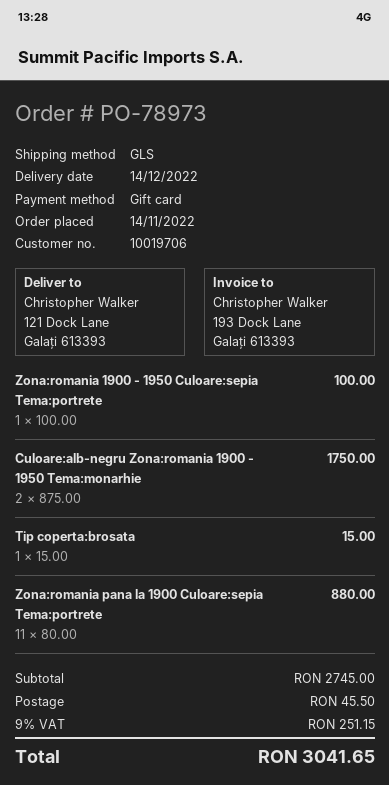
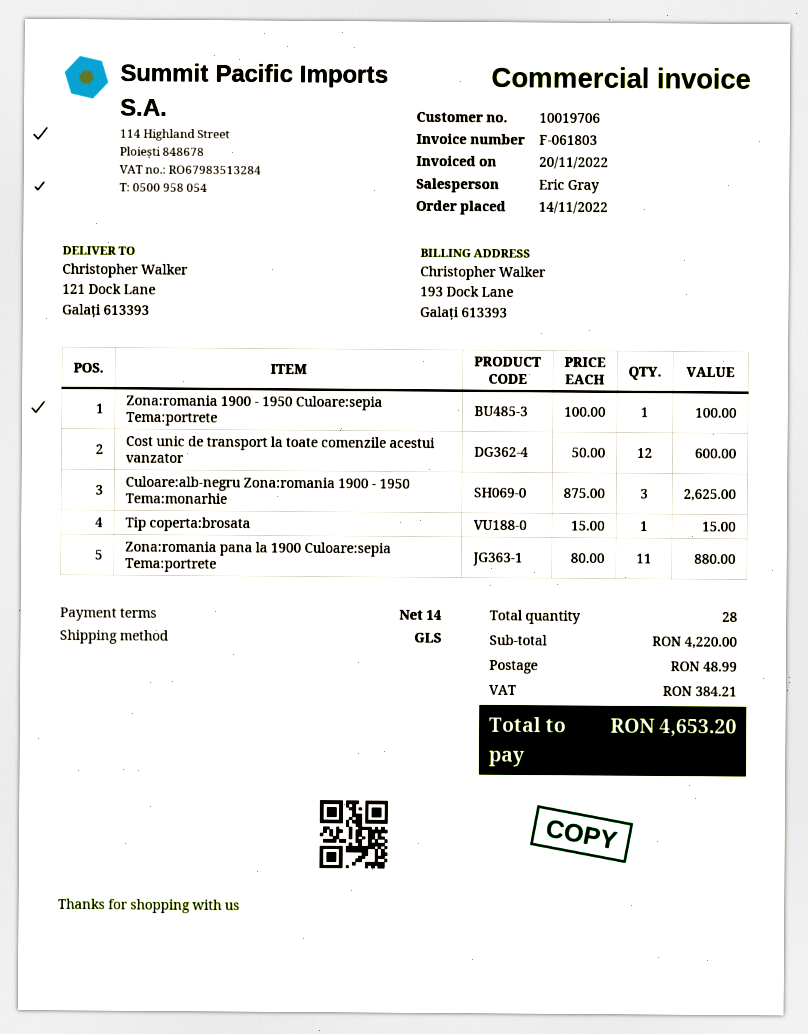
Culoare:alb-negru Zona:romania 1900 - 1950 Tema:monarhie: 2 x 875.00 = 1750.00 -> 3 x 875.00 = 2625.00
Cost unic de transport la toate comenzile acestui vanzator: none -> 12 x 50.00 = 600.00
subtotal: 2745.00 -> 4220.00
shipping: 45.50 -> 48.99
tax: 251.15 -> 384.21
total: 3041.65 -> 4653.20

